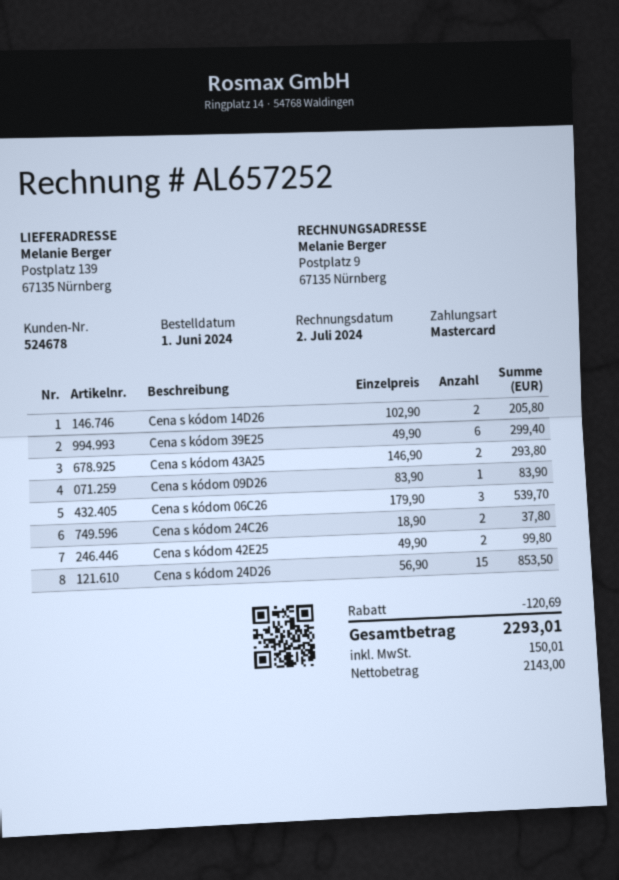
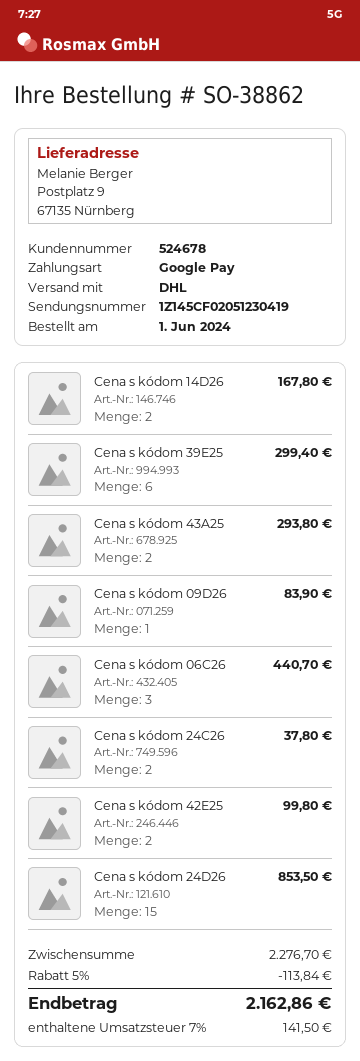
payment method: Mastercard -> Google Pay
ship to: Postplatz 139, 67135 Nürnberg -> Postplatz 9, 67135 Nürnberg
Cena s kódom 14D26: 2 for 205.80 -> 2 for 167.80
Cena s kódom 06C26: 3 for 539.70 -> 3 for 440.70
discount: 120.69 -> 113.84
tax: 150.01 -> 141.50
total: 2293.01 -> 2162.86

